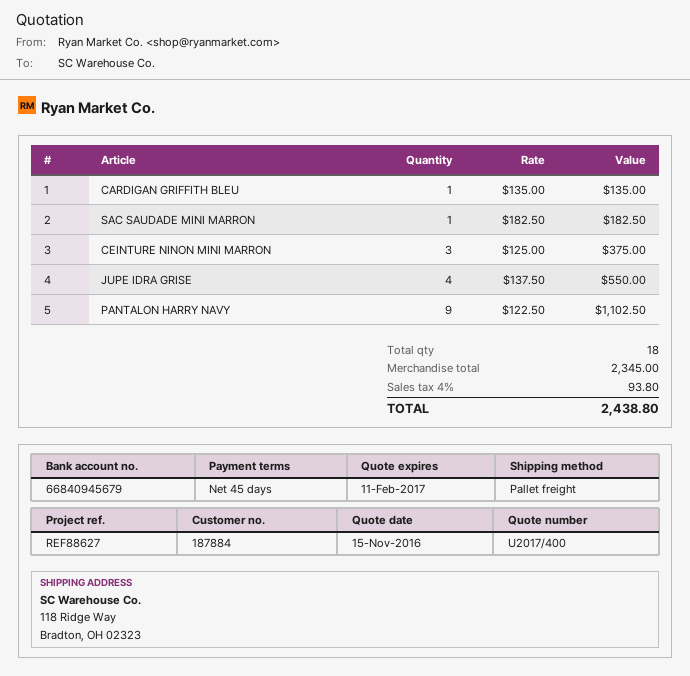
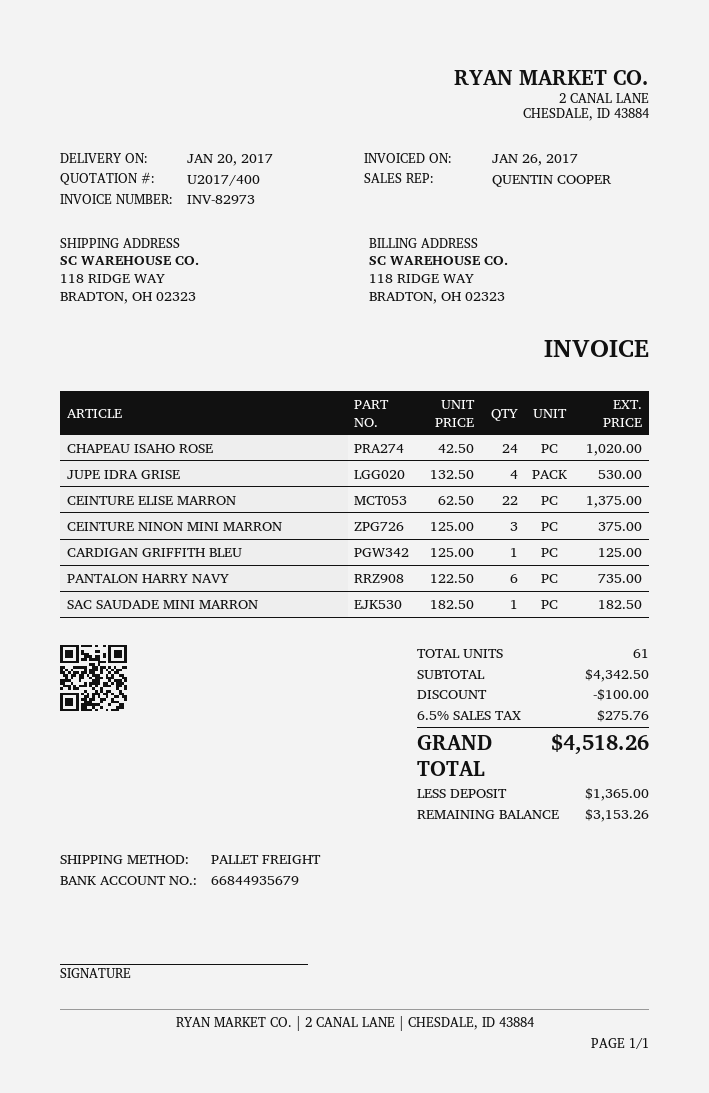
bank account: 66840945679 -> 66844935679
CARDIGAN GRIFFITH BLEU: 1 x 135.00 = 135.00 -> 1 x 125.00 = 125.00
JUPE IDRA GRISE: 4 x 137.50 = 550.00 -> 4 x 132.50 = 530.00
PANTALON HARRY NAVY: 9 x 122.50 = 1102.50 -> 6 x 122.50 = 735.00
CHAPEAU ISAHO ROSE: none -> 24 x 42.50 = 1020.00
CEINTURE ELISE MARRON: none -> 22 x 62.50 = 1375.00
total quantity: 18 -> 61
subtotal: 2345.00 -> 4342.50
discount: none -> 100.00
tax: 4% = 93.80 -> 6.5% = 275.76
total: 2438.80 -> 4518.26

